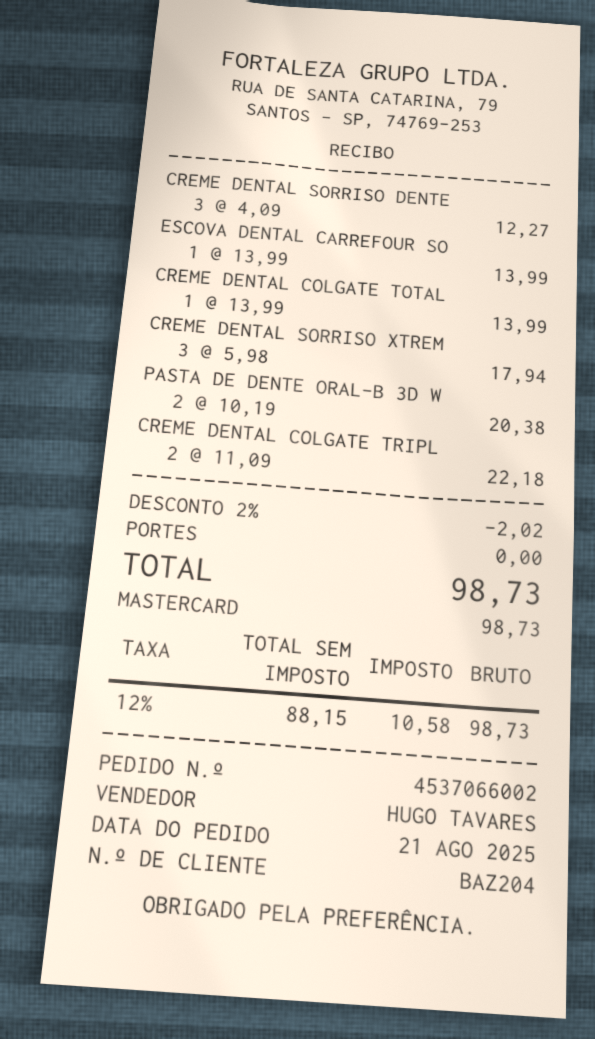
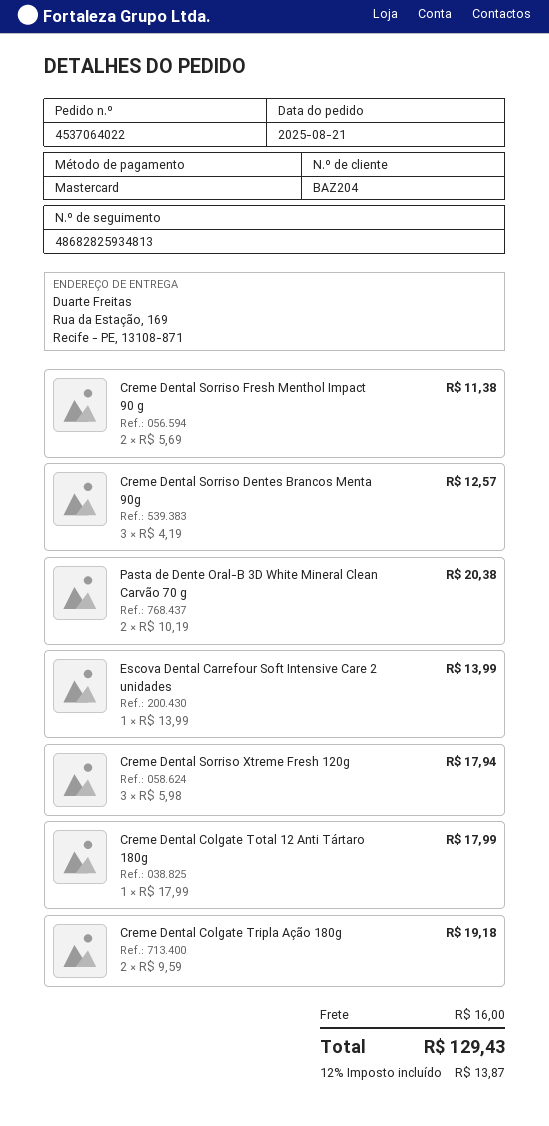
order number: 4537066002 -> 4537064022
CREME DENTAL SORRISO DENTE: 3 x 4.09 = 12.27 -> 3 x 4.19 = 12.57
CREME DENTAL COLGATE TOTAL: 1 x 13.99 = 13.99 -> 1 x 17.99 = 17.99
CREME DENTAL COLGATE TRIPL: 2 x 11.09 = 22.18 -> 2 x 9.59 = 19.18
Creme Dental Sorriso Fresh Menthol Impact 90 g: none -> 2 x 5.69 = 11.38
discount: 2% = 2.02 -> none
shipping: 0.00 -> 16.00
tax: 12% = 10.58 -> 12% = 13.87
total: 98.73 -> 129.43

